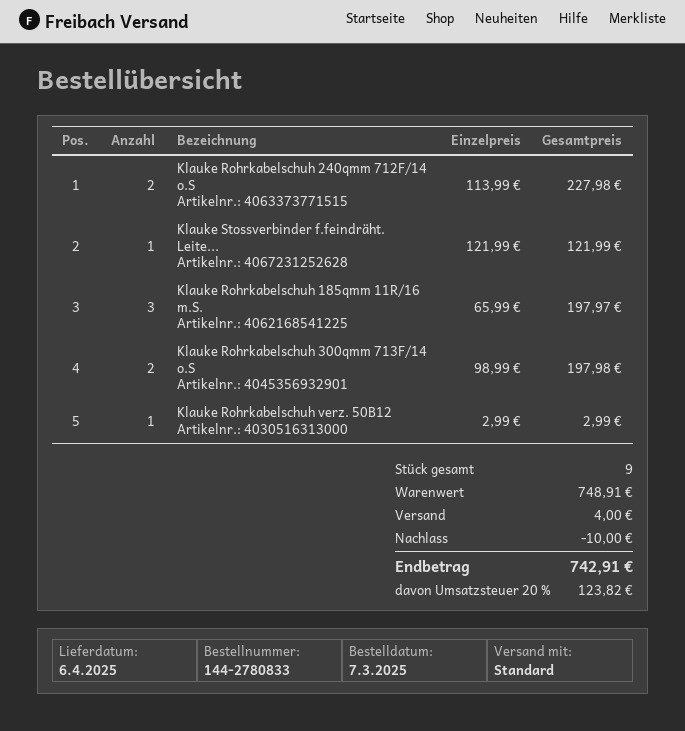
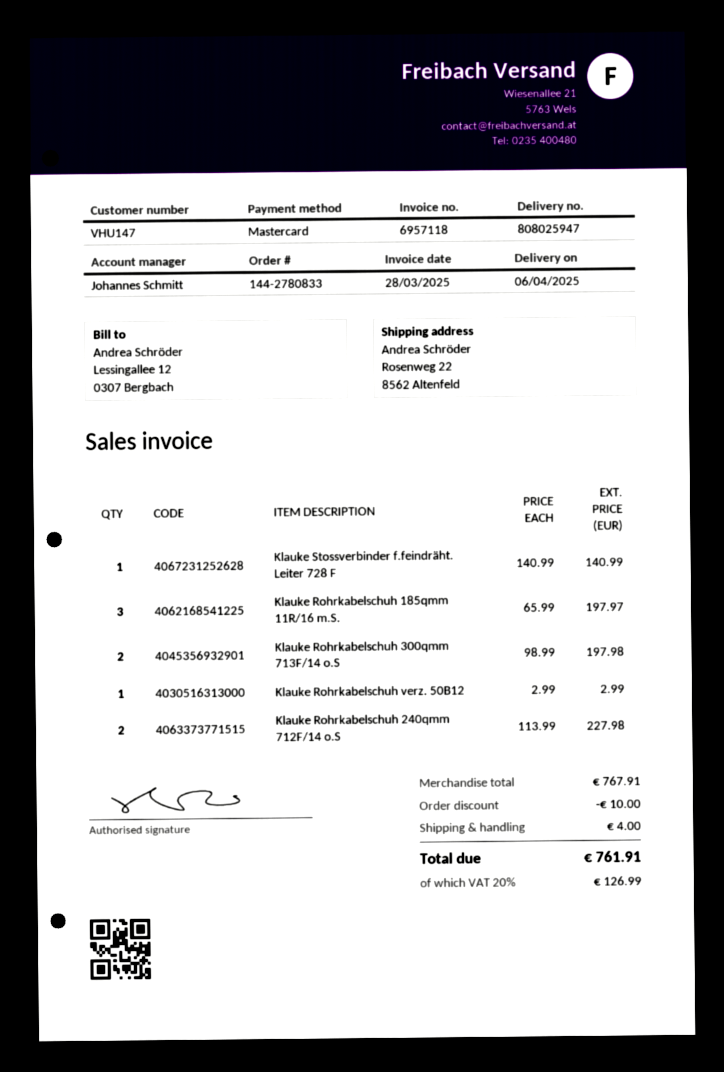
Klauke Stossverbinder f.feindräht. Leite...: 1 x 121.99 = 121.99 -> 1 x 140.99 = 140.99
subtotal: 748.91 -> 767.91
tax: 20% = 123.82 -> 20% = 126.99
total: 742.91 -> 761.91

